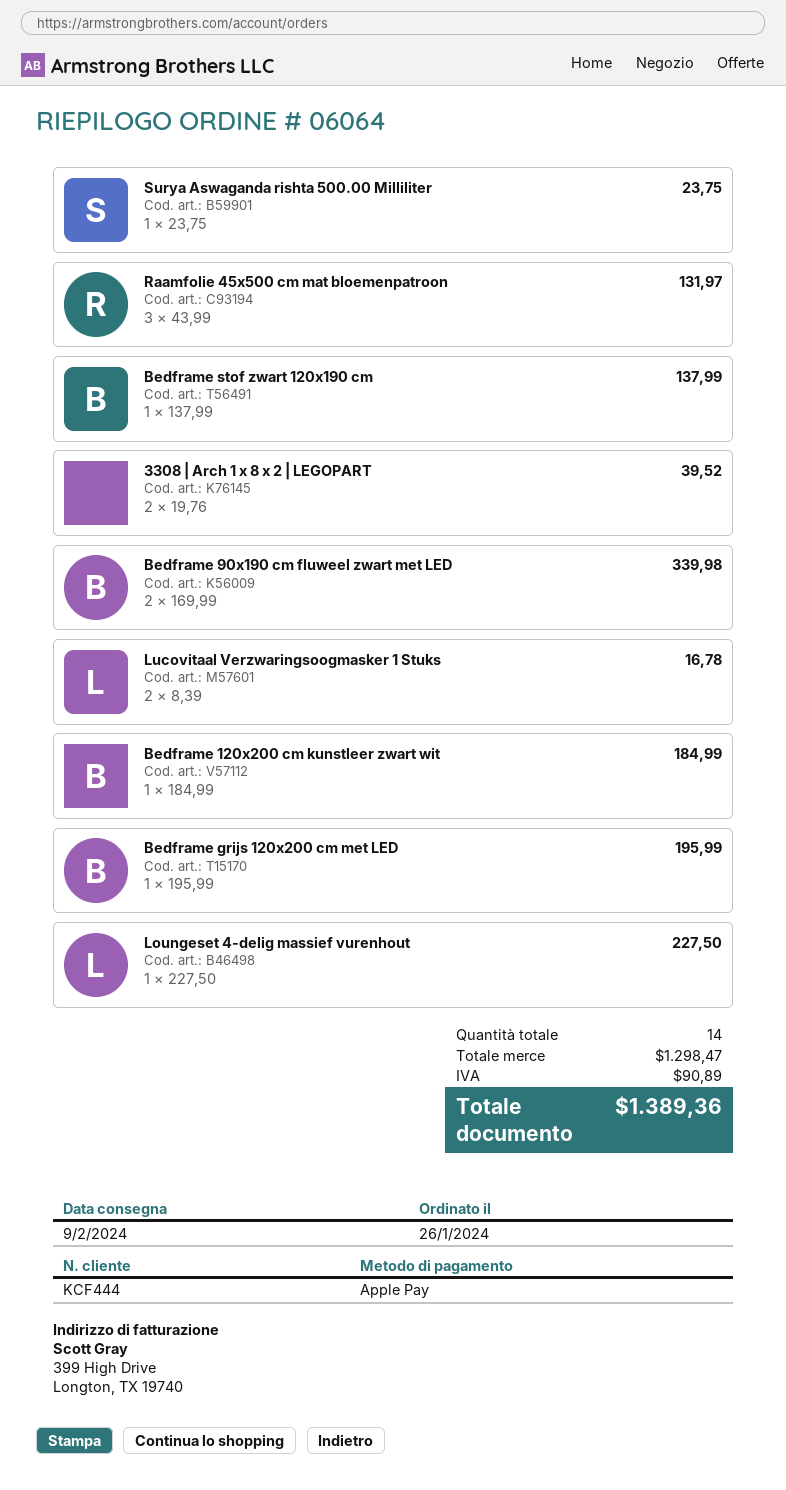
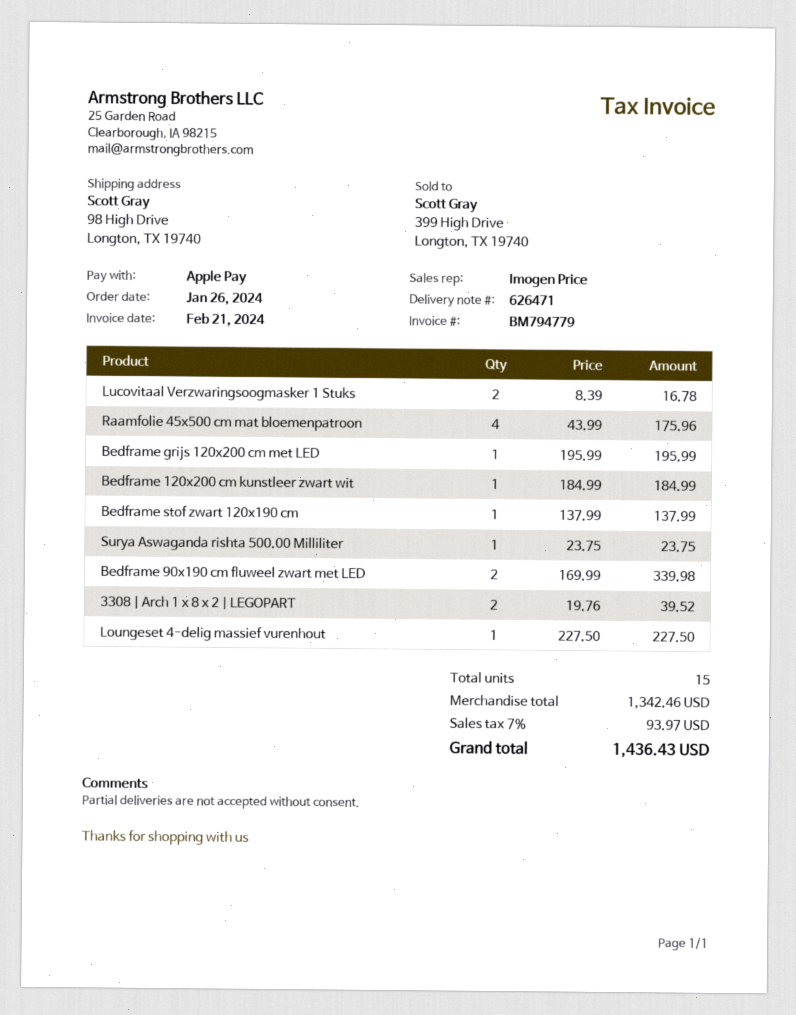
Raamfolie 45x500 cm mat bloemenpatroon: 3 x 43.99 = 131.97 -> 4 x 43.99 = 175.96
total quantity: 14 -> 15
subtotal: 1298.47 -> 1342.46
tax: 90.89 -> 93.97
total: 1389.36 -> 1436.43

